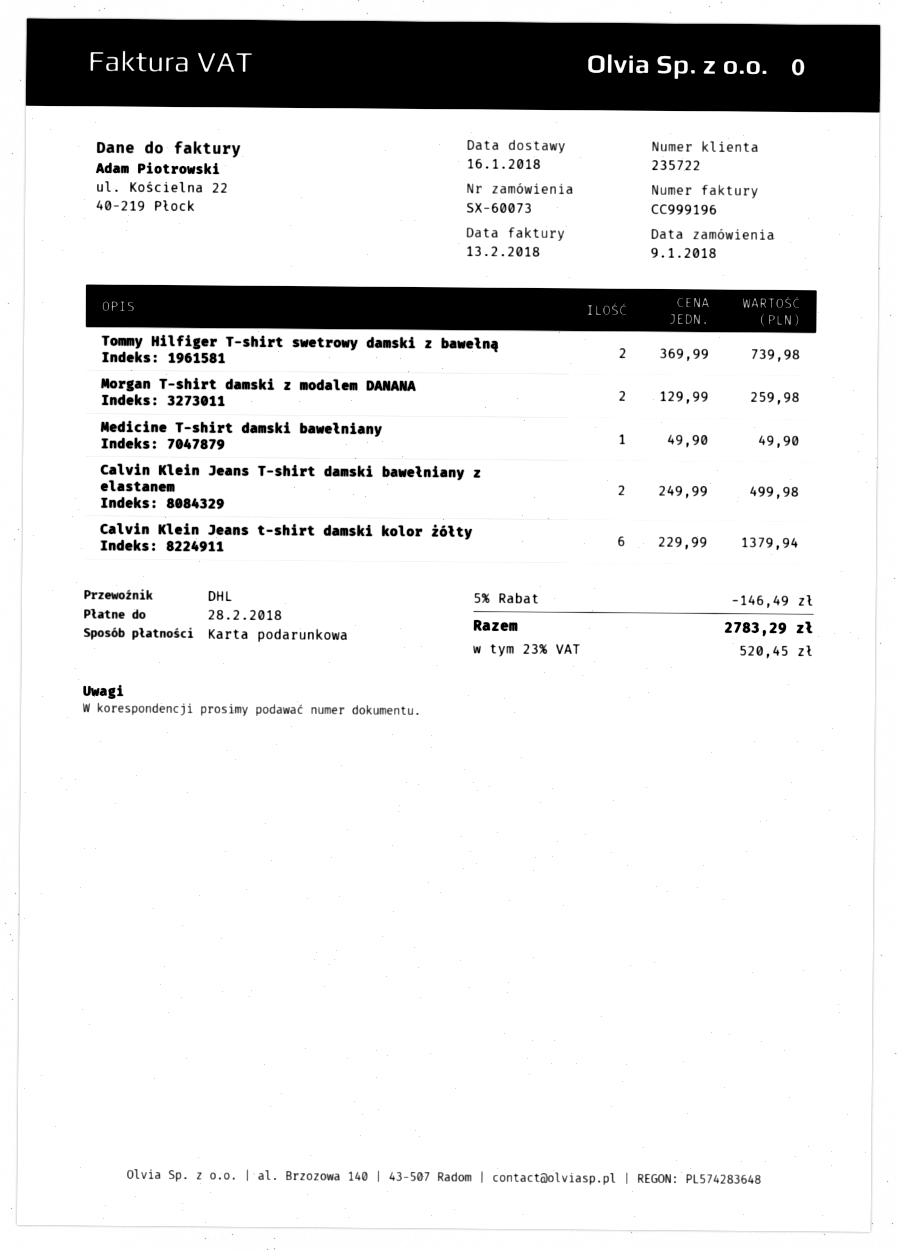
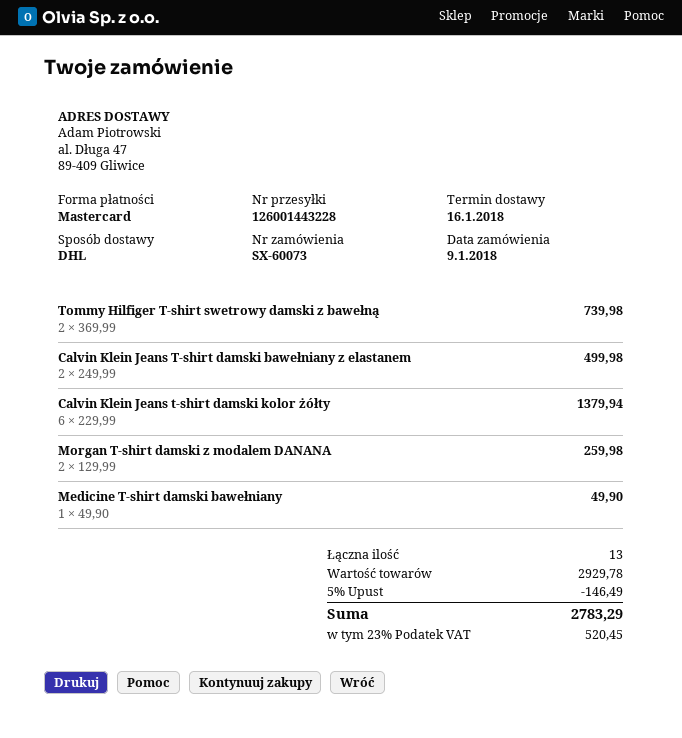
payment method: gift card -> Mastercard

